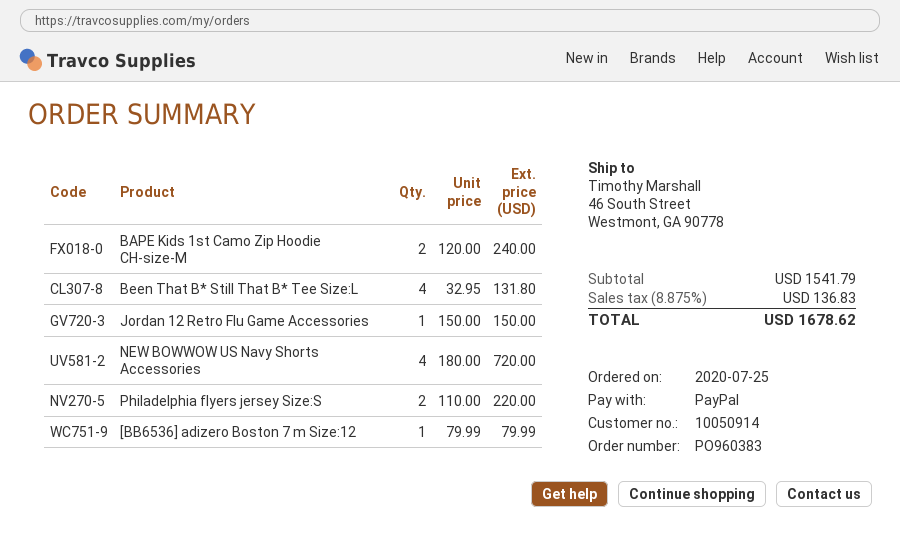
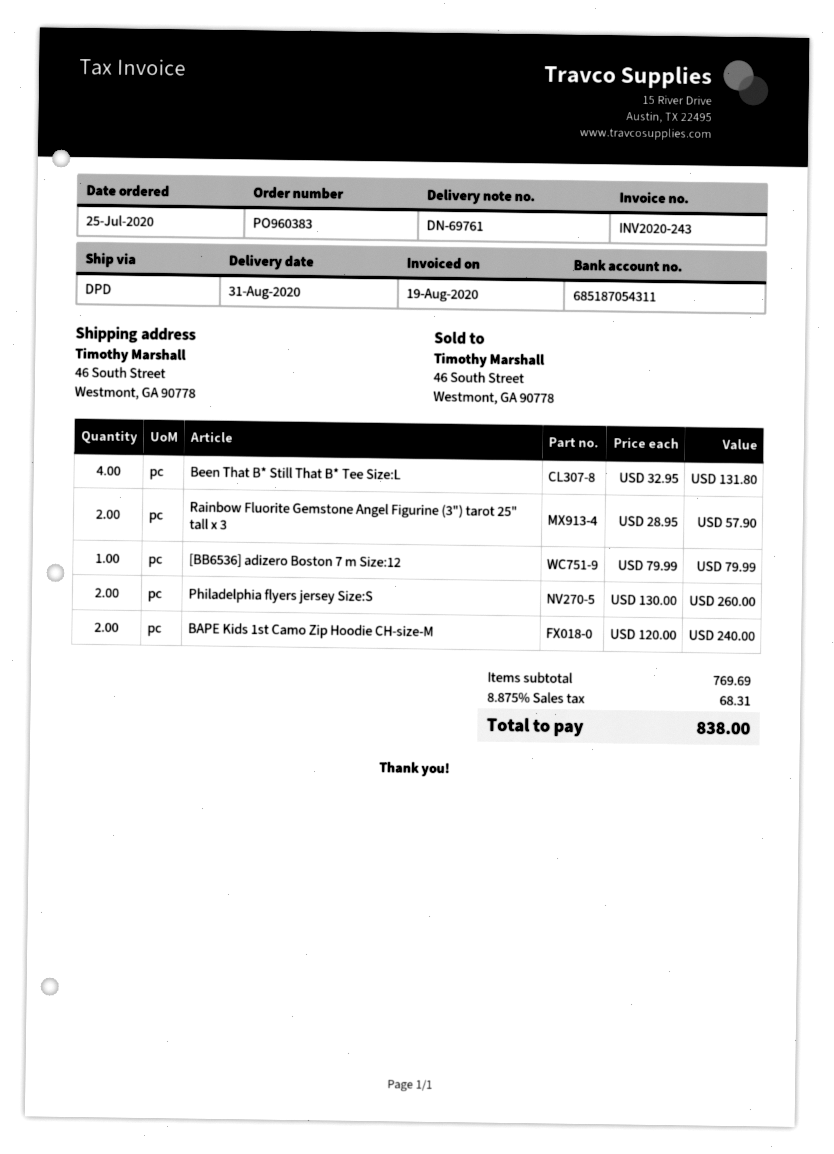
Jordan 12 Retro Flu Game Accessories: 1 x 150.00 = 150.00 -> none
NEW BOWWOW US Navy Shorts Accessories: 4 x 180.00 = 720.00 -> none
Philadelphia flyers jersey Size:S: 2 x 110.00 = 220.00 -> 2 x 130.00 = 260.00
Rainbow Fluorite Gemstone Angel Figurine (3") tarot 25" tall x 3: none -> 2 x 28.95 = 57.90
subtotal: 1541.79 -> 769.69
tax: 8.875% = 136.83 -> 8.875% = 68.31
total: 1678.62 -> 838.00

